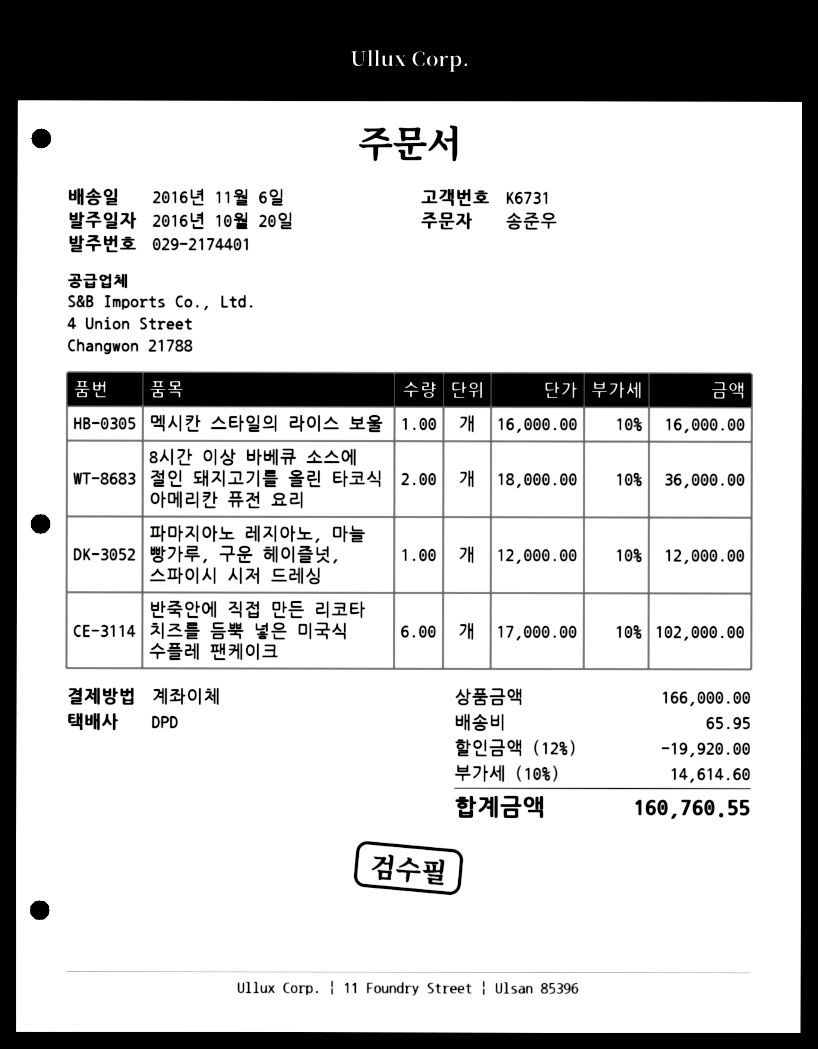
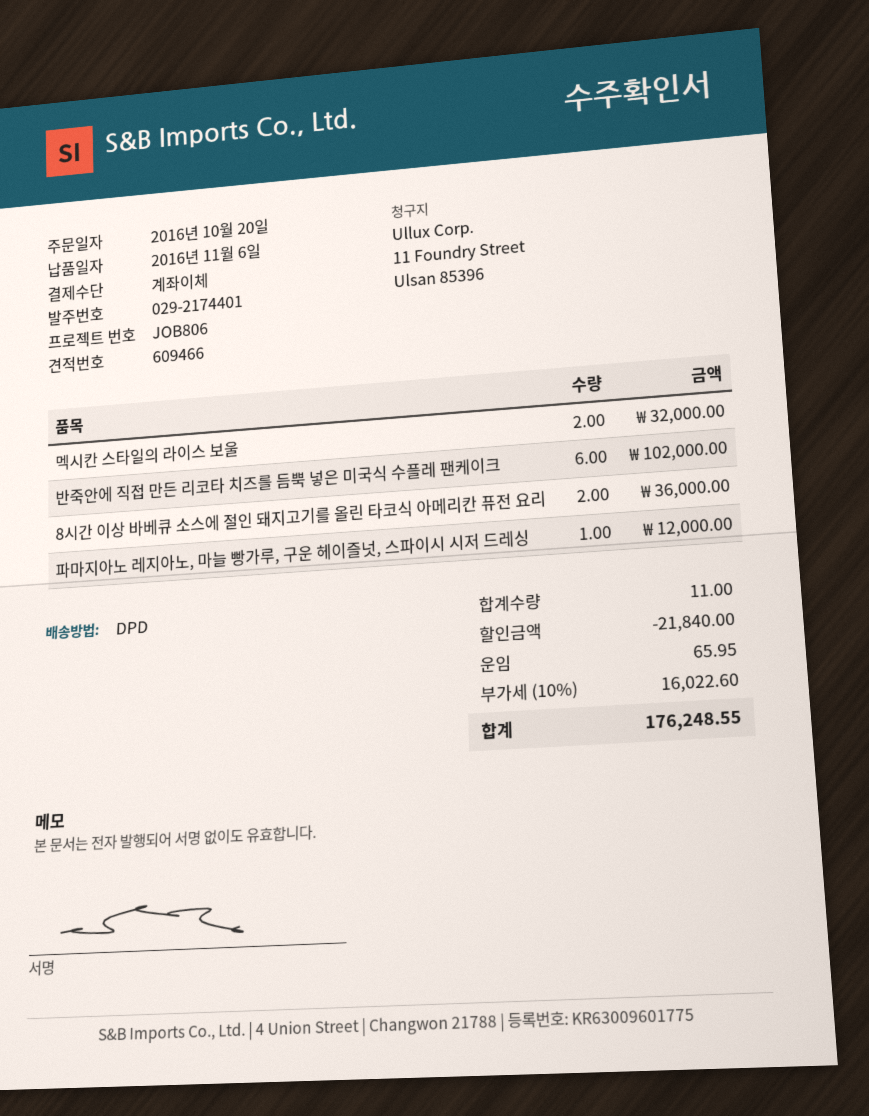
멕시칸 스타일의 라이스 보울: 1 for 16000.00 -> 2 for 32000.00
discount: 19920.00 -> 21840.00
tax: 10% = 14614.60 -> 10% = 16022.60
total: 160760.55 -> 176248.55

